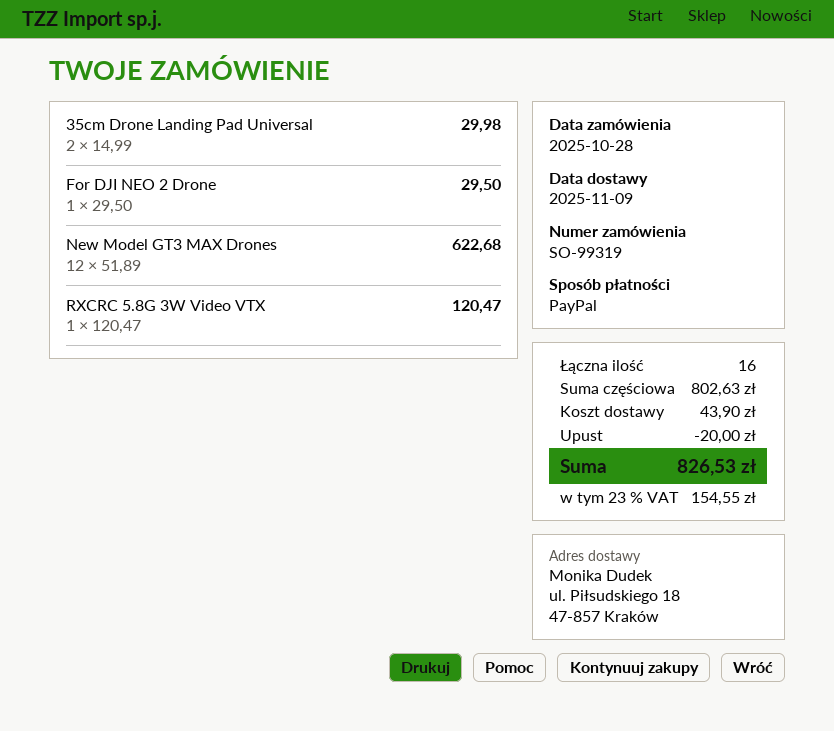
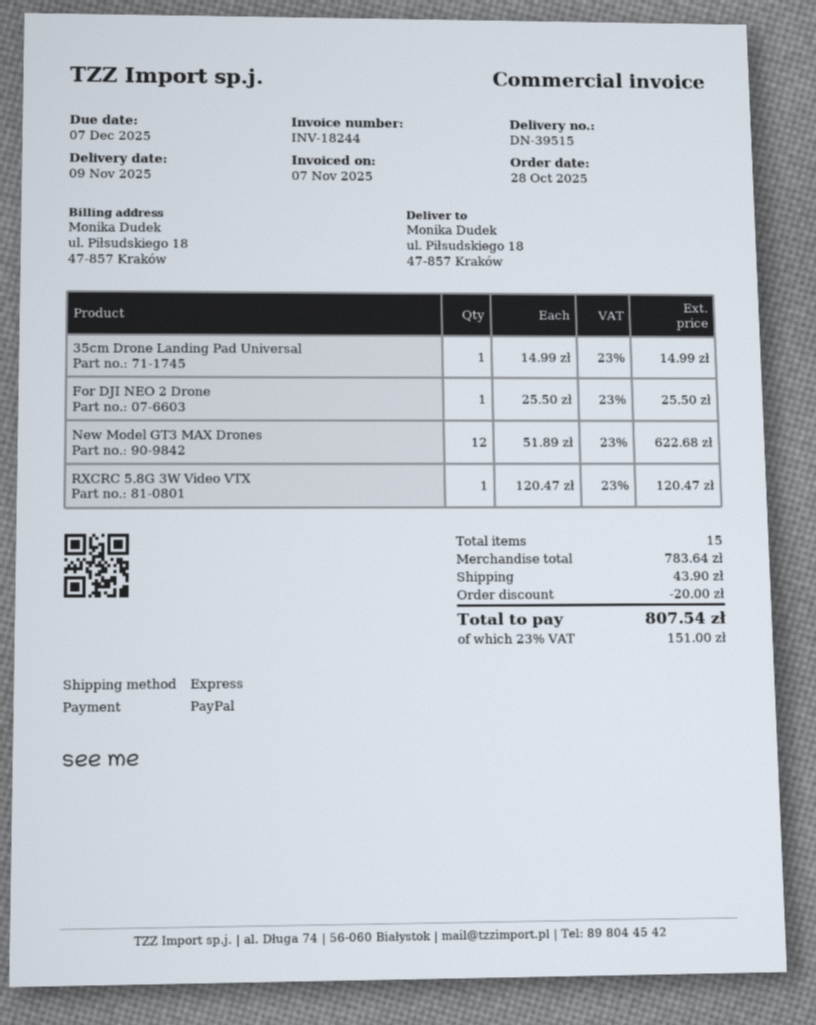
35cm Drone Landing Pad Universal: 2 x 14.99 = 29.98 -> 1 x 14.99 = 14.99
For DJI NEO 2 Drone: 1 x 29.50 = 29.50 -> 1 x 25.50 = 25.50
total quantity: 16 -> 15
subtotal: 802.63 -> 783.64
tax: 23% = 154.55 -> 23% = 151.00
total: 826.53 -> 807.54

